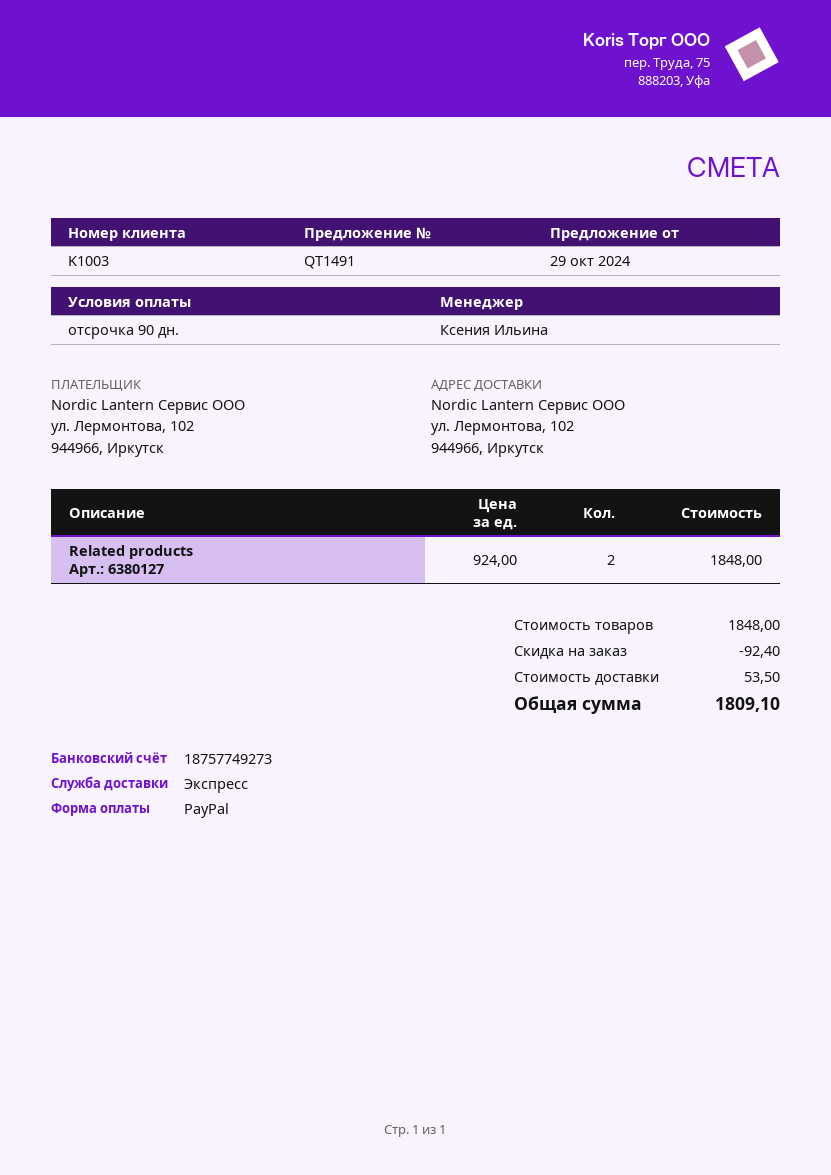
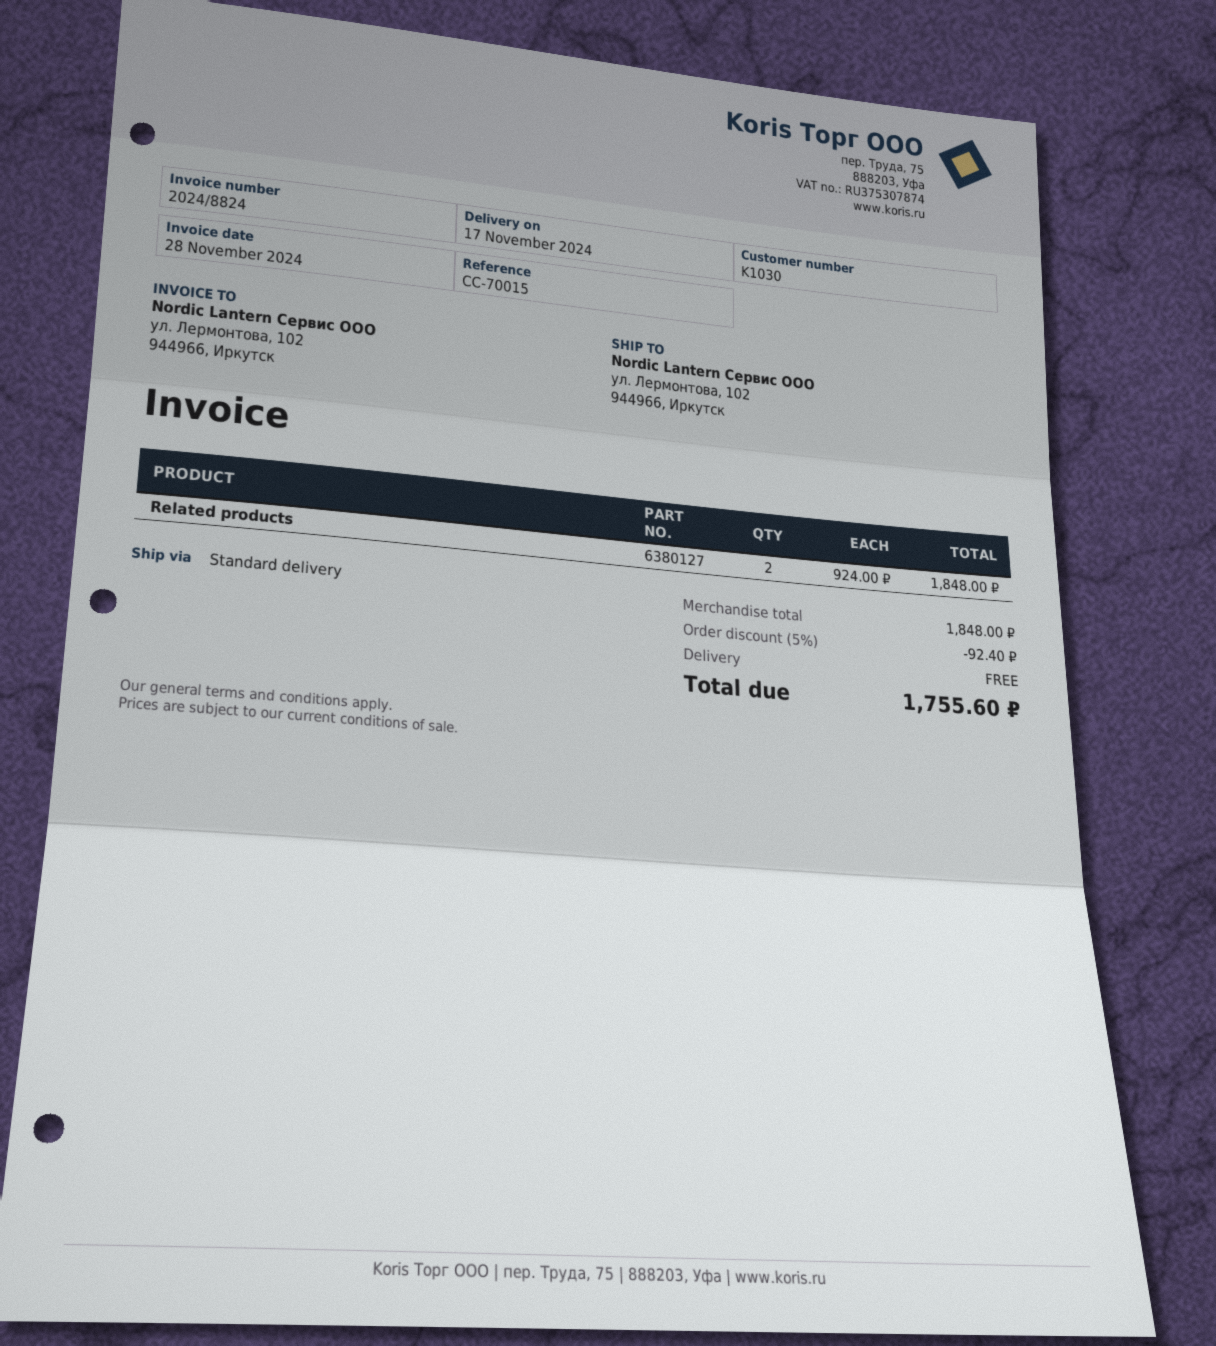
customer number: K1003 -> K1030
shipping method: express -> standard
shipping: 53.50 -> 0.00
total: 1809.10 -> 1755.60

